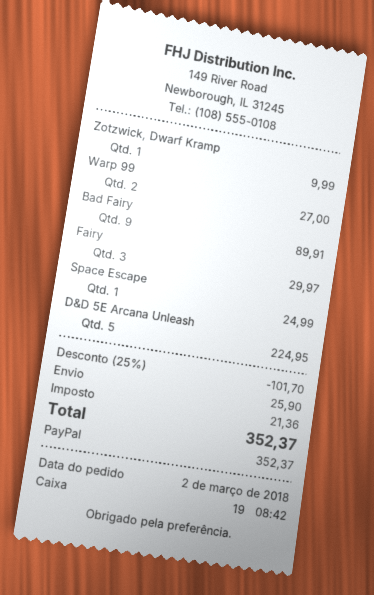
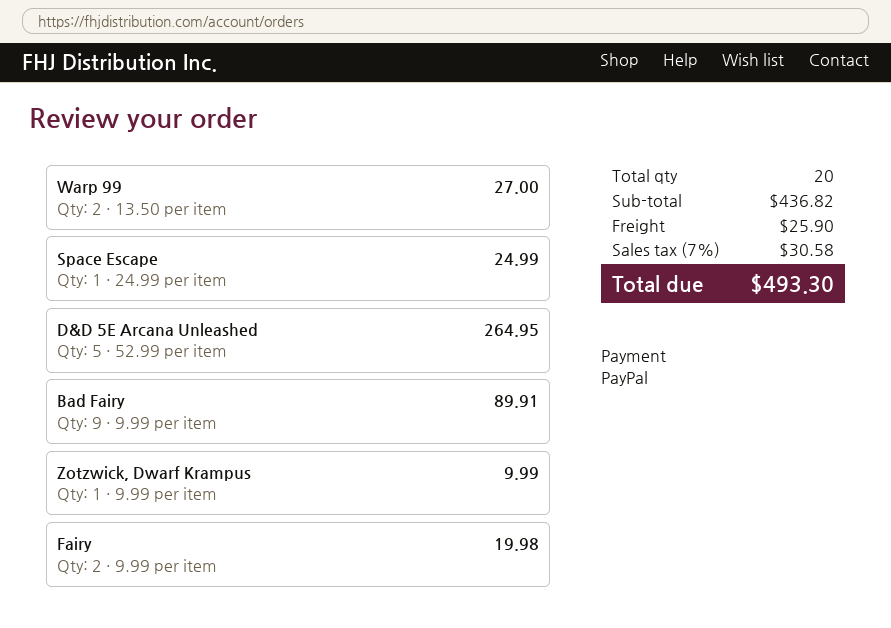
Fairy: 3 for 29.97 -> 2 for 19.98
D&D 5E Arcana Unleash: 5 for 224.95 -> 5 for 264.95
discount: 25% = 101.70 -> none
tax: 21.36 -> 30.58
total: 352.37 -> 493.30

